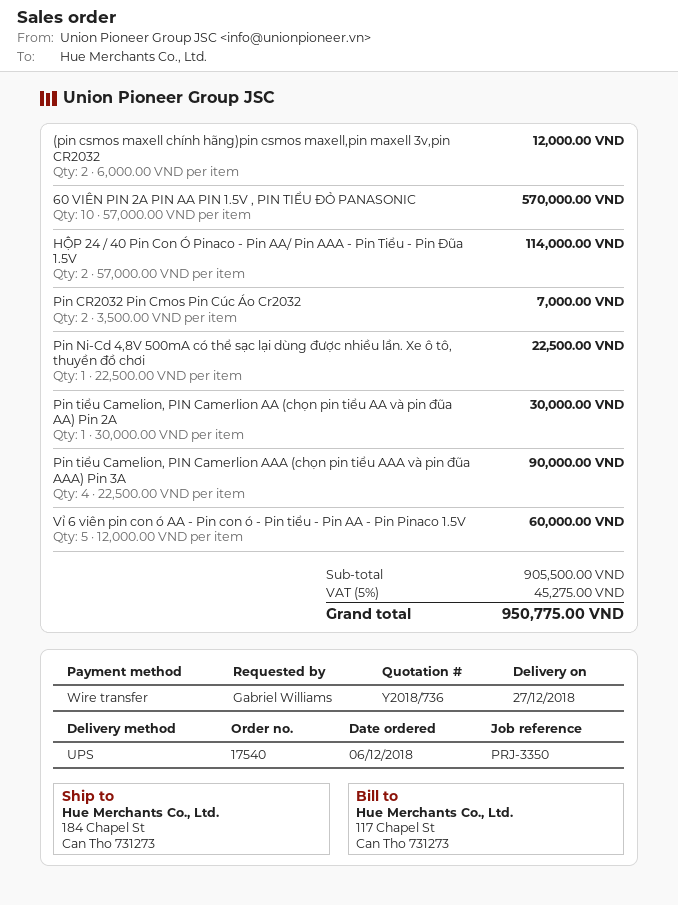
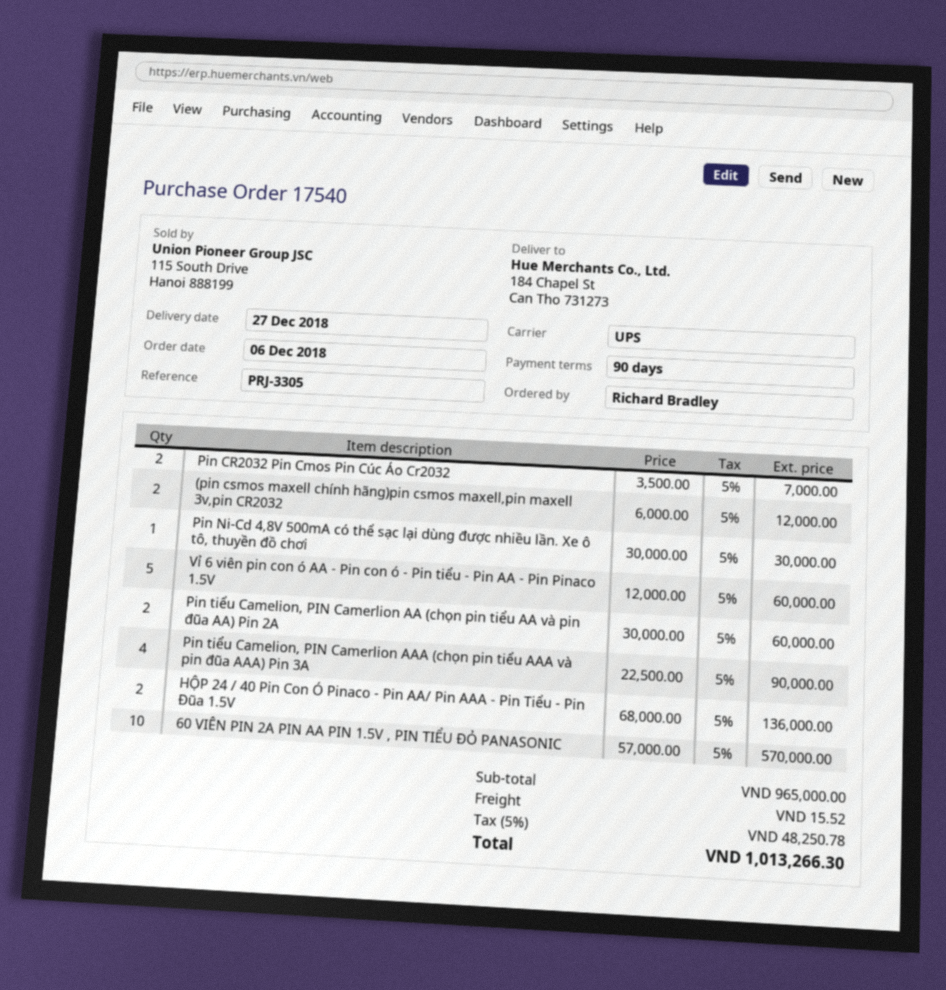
reference: PRJ-3350 -> PRJ-3305
ordered by: Gabriel Williams -> Richard Bradley
HỘP 24 / 40 Pin Con Ó Pinaco - Pin AA/ Pin AAA - Pin Tiểu - Pin Đũa 1.5V: 2 x 57000.00 = 114000.00 -> 2 x 68000.00 = 136000.00
Pin Ni-Cd 4,8V 500mA có thể sạc lại dùng được nhiều lần. Xe ô tô, thuyền đồ chơi: 1 x 22500.00 = 22500.00 -> 1 x 30000.00 = 30000.00
Pin tiểu Camelion, PIN Camerlion AA (chọn pin tiểu AA và pin đũa AA) Pin 2A: 1 x 30000.00 = 30000.00 -> 2 x 30000.00 = 60000.00
subtotal: 905500.00 -> 965000.00
shipping: none -> 15.52
tax: 5% = 45275.00 -> 5% = 48250.78
total: 950775.00 -> 1013266.30

